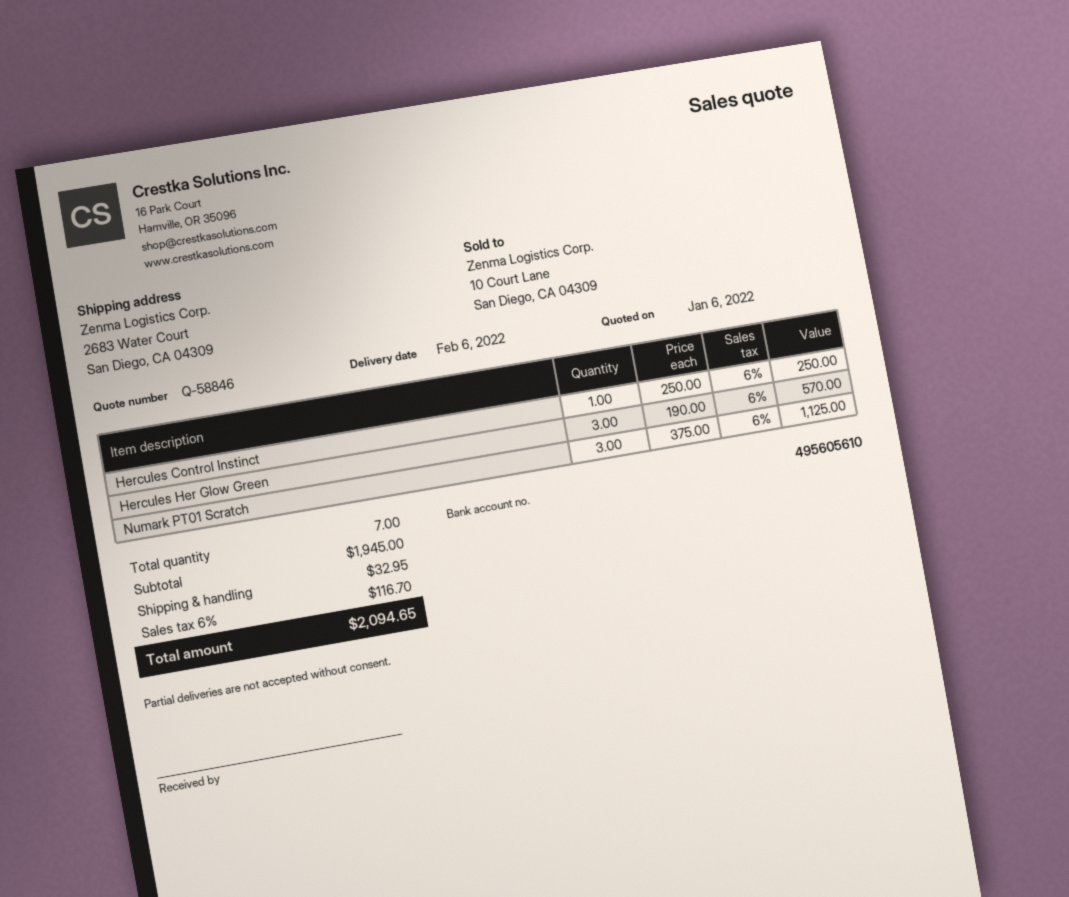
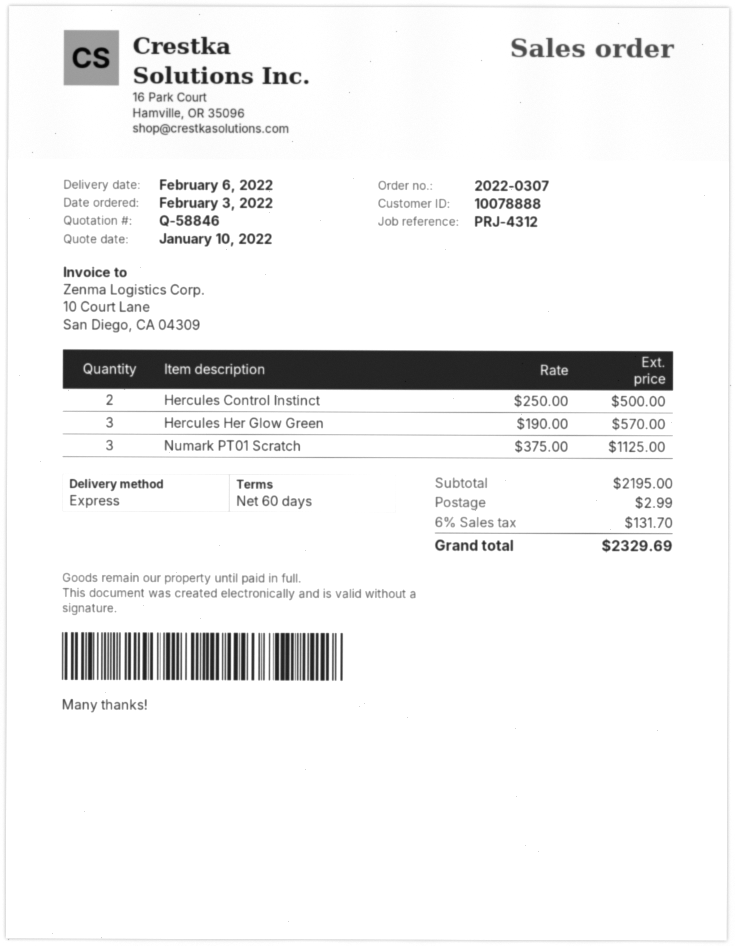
quote date: 2022-01-06 -> 2022-01-10
Hercules Control Instinct: 1 x 250.00 = 250.00 -> 2 x 250.00 = 500.00
subtotal: 1945.00 -> 2195.00
shipping: 32.95 -> 2.99
tax: 6% = 116.70 -> 6% = 131.70
total: 2094.65 -> 2329.69

